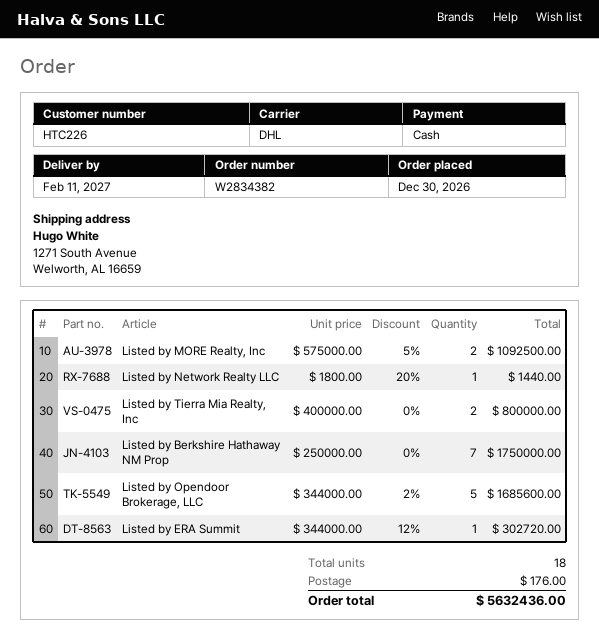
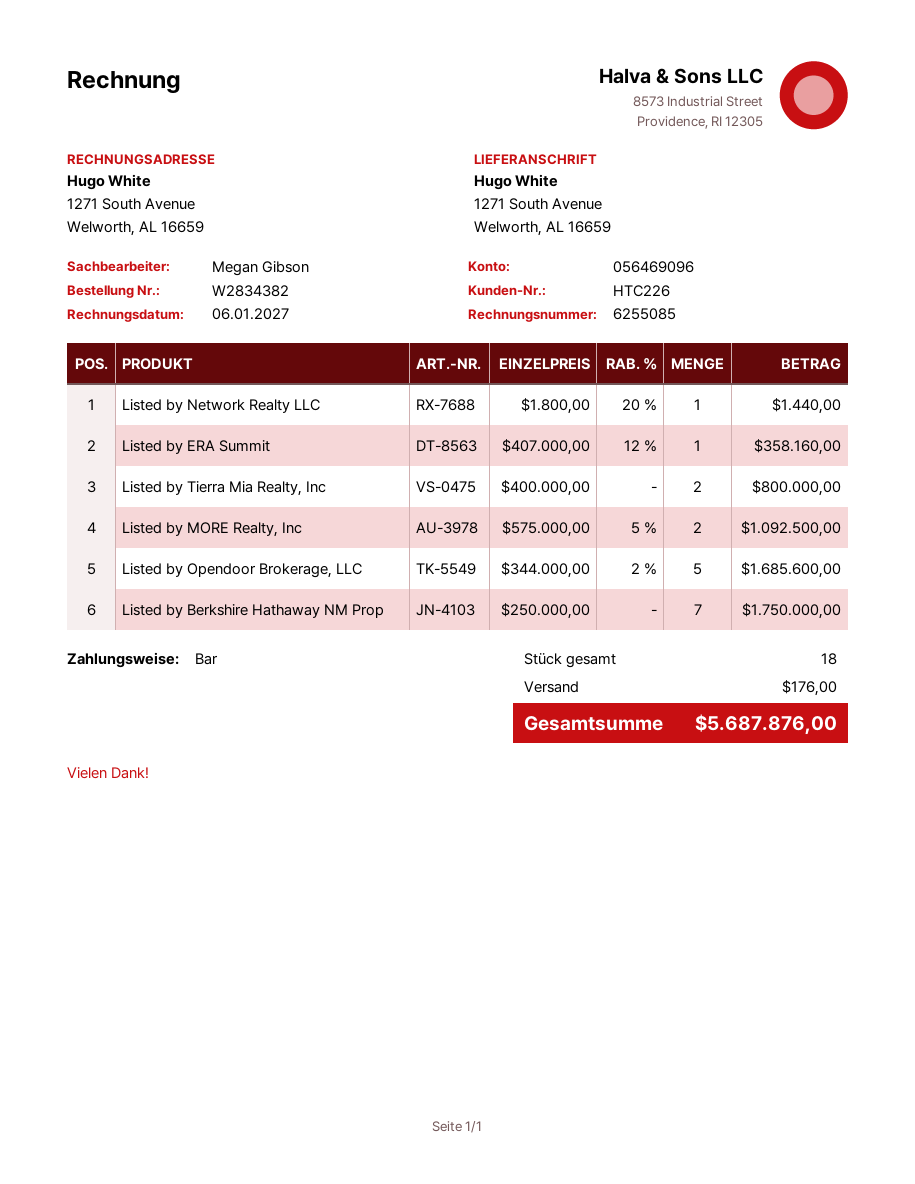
Listed by ERA Summit: 1 x 344000.00 - 12% = 302720.00 -> 1 x 407000.00 - 12% = 358160.00
total: 5632436.00 -> 5687876.00

